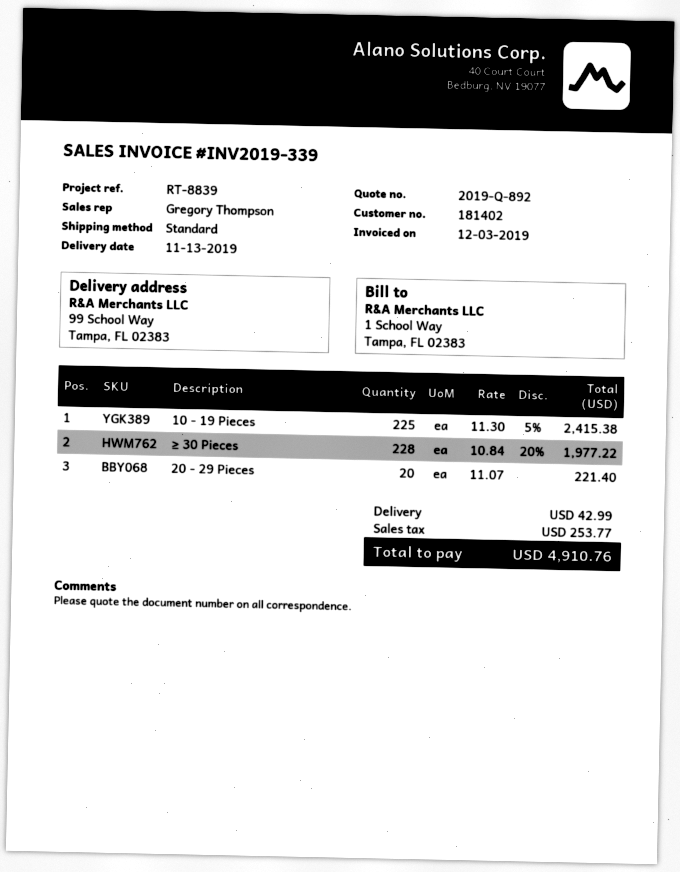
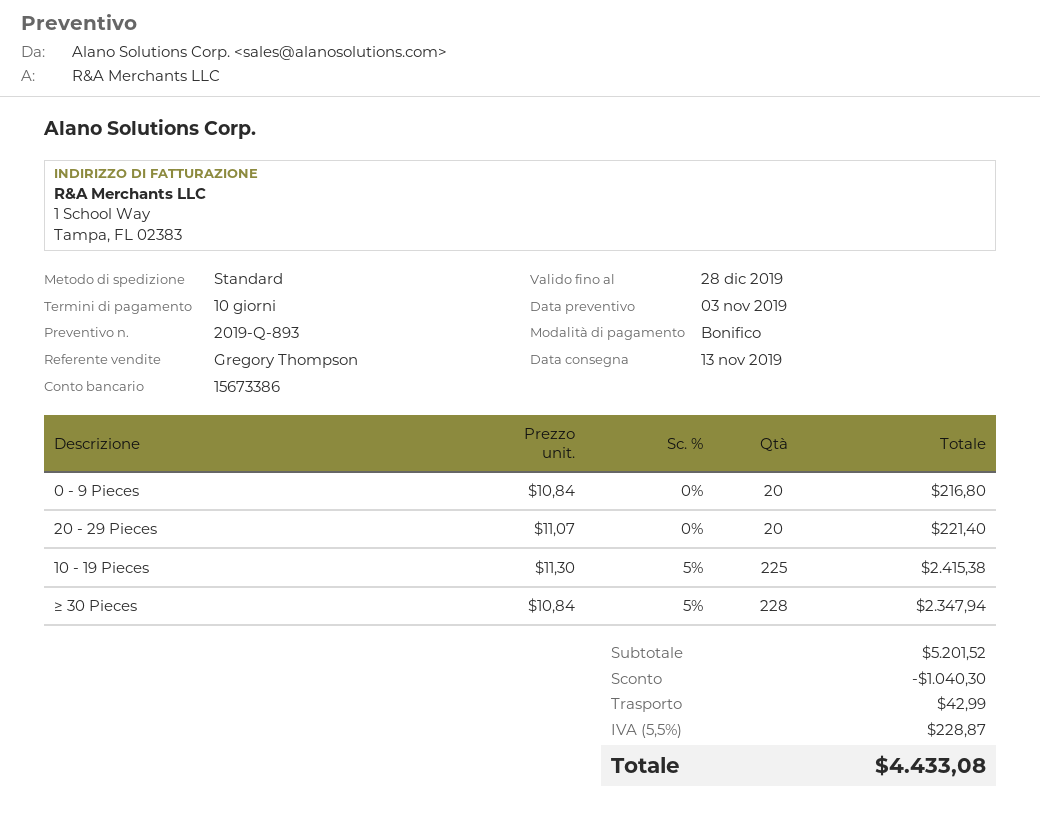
quote number: 2019-Q-892 -> 2019-Q-893
≥ 30 Pieces: 228 x 10.84 - 20% = 1977.22 -> 228 x 10.84 - 5% = 2347.94
0 - 9 Pieces: none -> 20 x 10.84 = 216.80
discount: none -> 1040.30
tax: 253.77 -> 228.87
total: 4910.76 -> 4433.08

